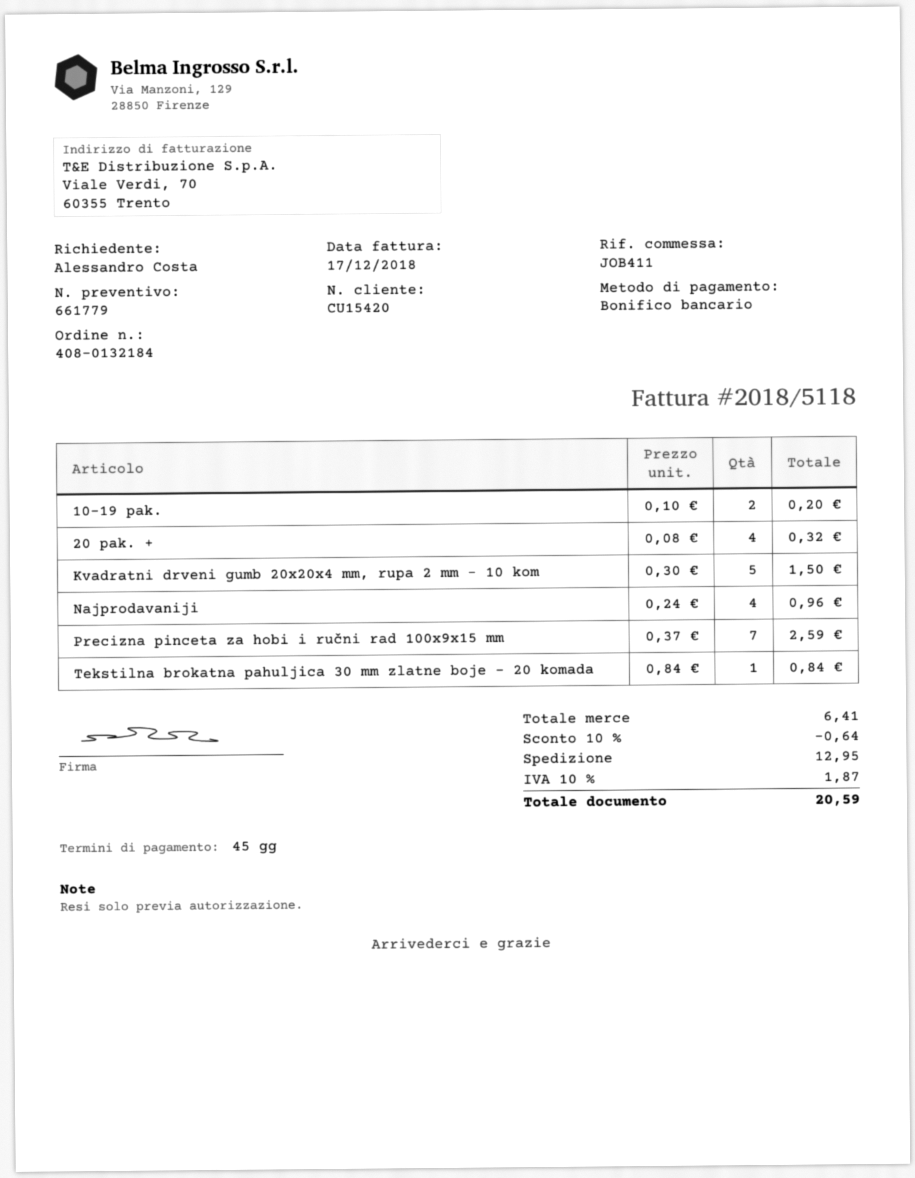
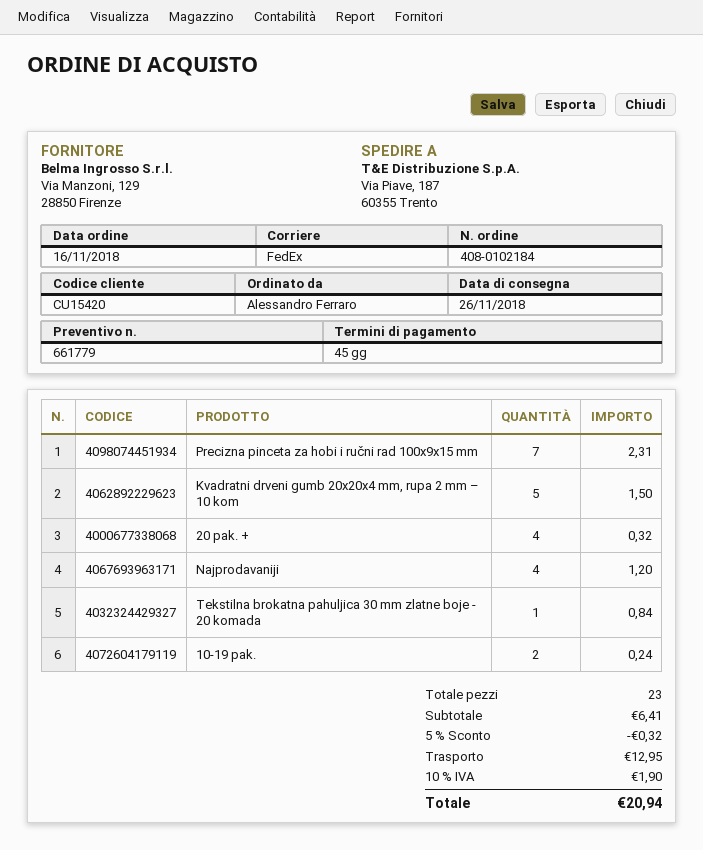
order number: 408-0132184 -> 408-0102184
ordered by: Alessandro Costa -> Alessandro Ferraro
10-19 pak.: 2 for 0.20 -> 2 for 0.24
Najprodavaniji: 4 for 0.96 -> 4 for 1.20
Precizna pinceta za hobi i ručni rad 100x9x15 mm: 7 for 2.59 -> 7 for 2.31
discount: 10% = 0.64 -> 5% = 0.32
tax: 10% = 1.87 -> 10% = 1.90
total: 20.59 -> 20.94

